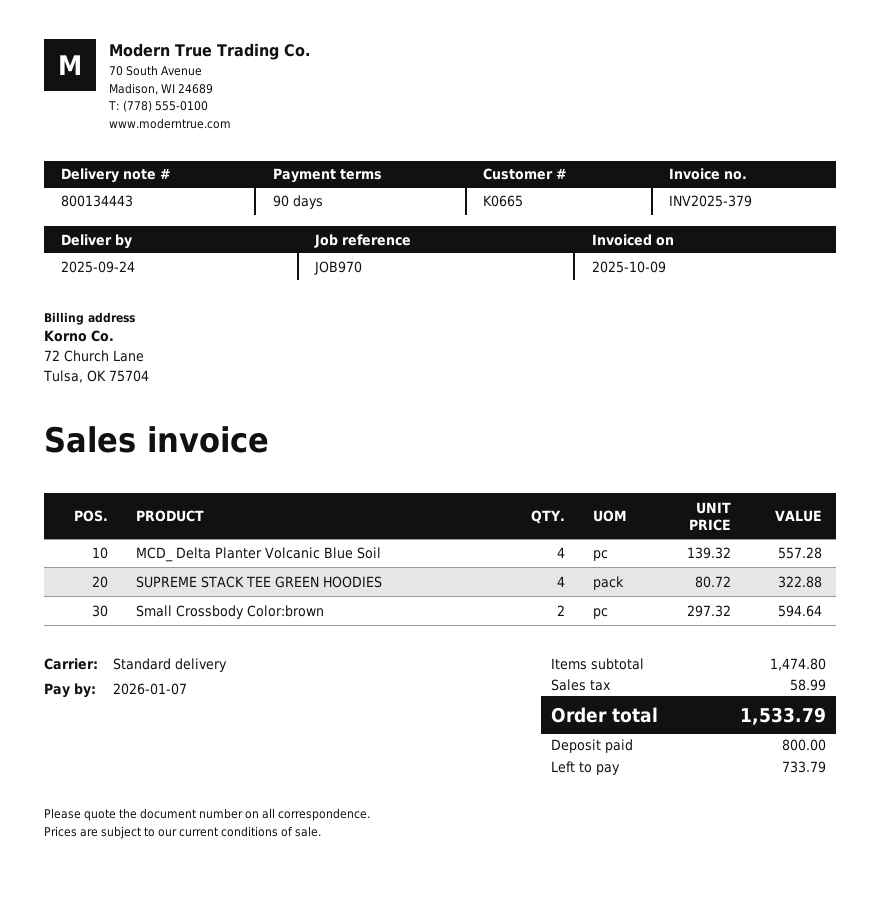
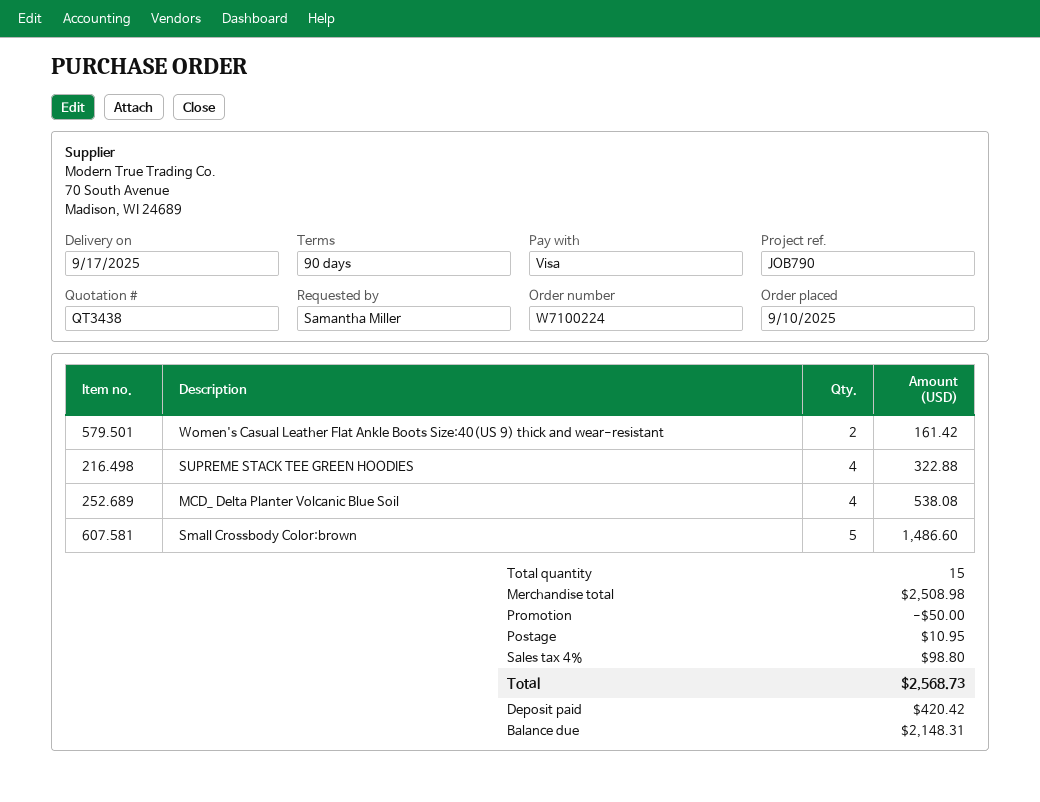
delivery date: 2025-09-24 -> 2025-09-17
reference: JOB970 -> JOB790
MCD_ Delta Planter Volcanic Blue Soil: 4 for 557.28 -> 4 for 538.08
Small Crossbody Color:brown: 2 for 594.64 -> 5 for 1486.60
Women's Casual Leather Flat Ankle Boots Size:40(US 9) thick and wear-resistant: none -> 2 for 161.42
subtotal: 1474.80 -> 2508.98
discount: none -> 50.00
shipping: none -> 10.95
tax: 58.99 -> 98.80
total: 1533.79 -> 2568.73
deposit: 800.00 -> 420.42
balance: 733.79 -> 2148.31

